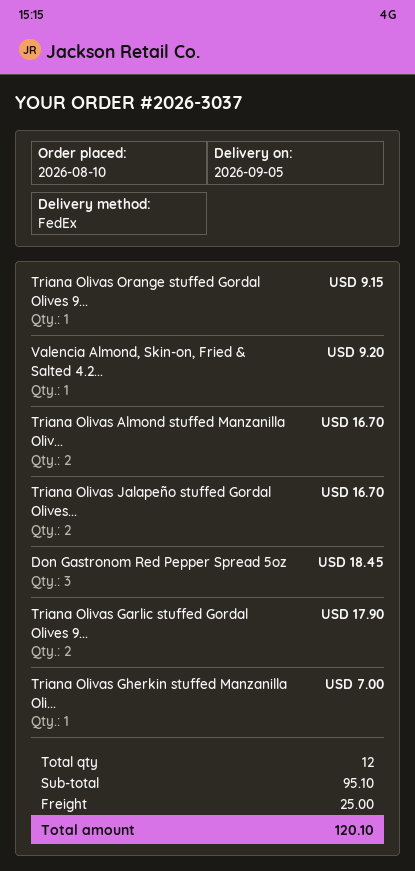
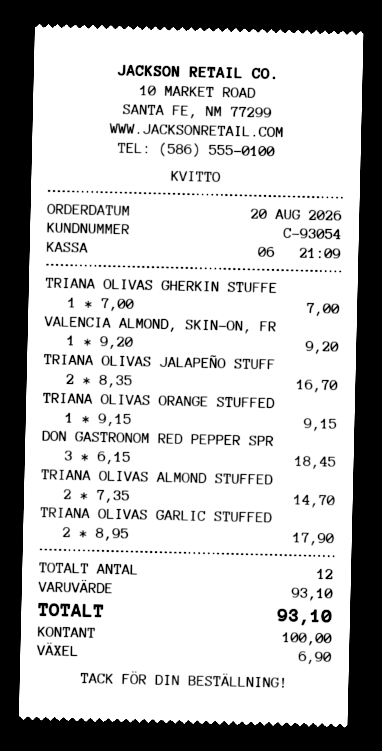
order date: 2026-08-10 -> 2026-08-20
Triana Olivas Almond stuffed Manzanilla Oliv...: 2 for 16.70 -> 2 for 14.70
subtotal: 95.10 -> 93.10
shipping: 25.00 -> none
total: 120.10 -> 93.10

